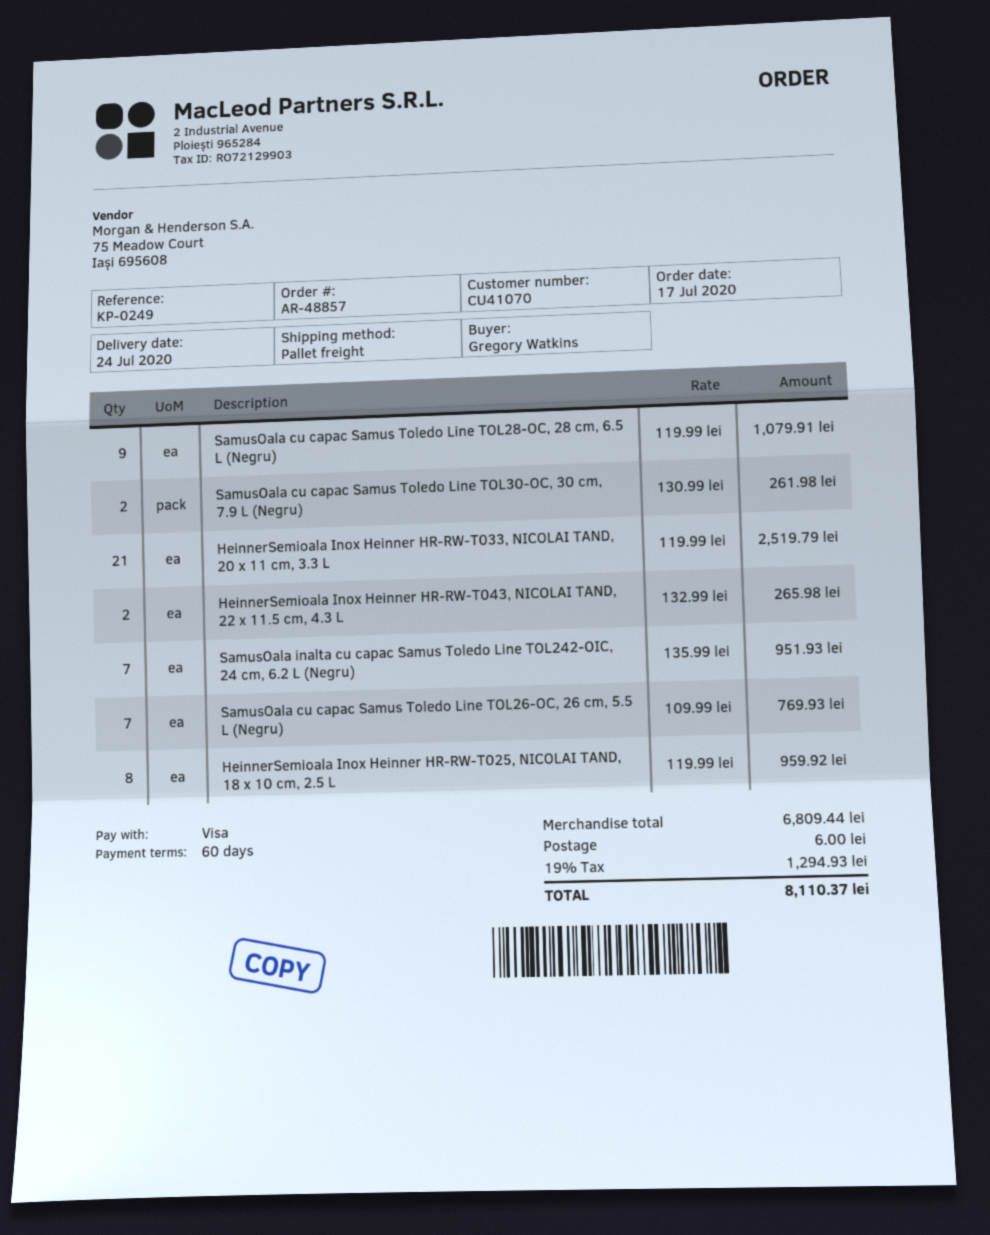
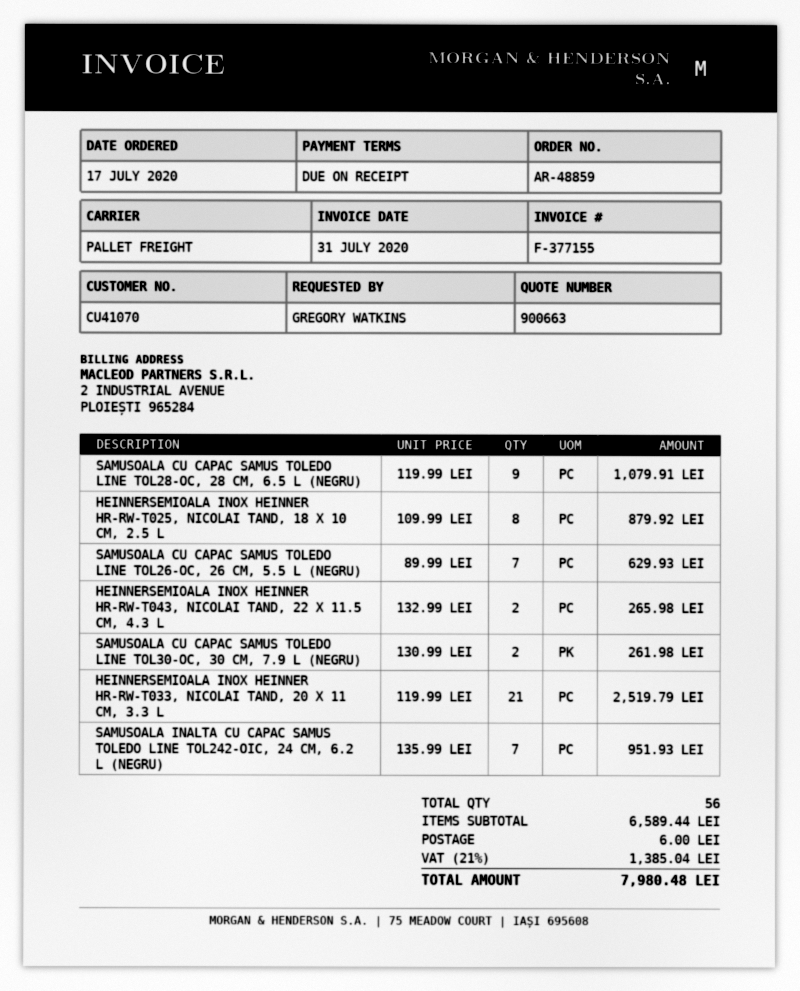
order number: AR-48857 -> AR-48859
payment terms: 60 days -> on receipt
SamusOala cu capac Samus Toledo Line TOL26-OC, 26 cm, 5.5 L (Negru): 7 x 109.99 = 769.93 -> 7 x 89.99 = 629.93
HeinnerSemioala Inox Heinner HR-RW-T025, NICOLAI TAND, 18 x 10 cm, 2.5 L: 8 x 119.99 = 959.92 -> 8 x 109.99 = 879.92
subtotal: 6809.44 -> 6589.44
tax: 19% = 1294.93 -> 21% = 1385.04
total: 8110.37 -> 7980.48

